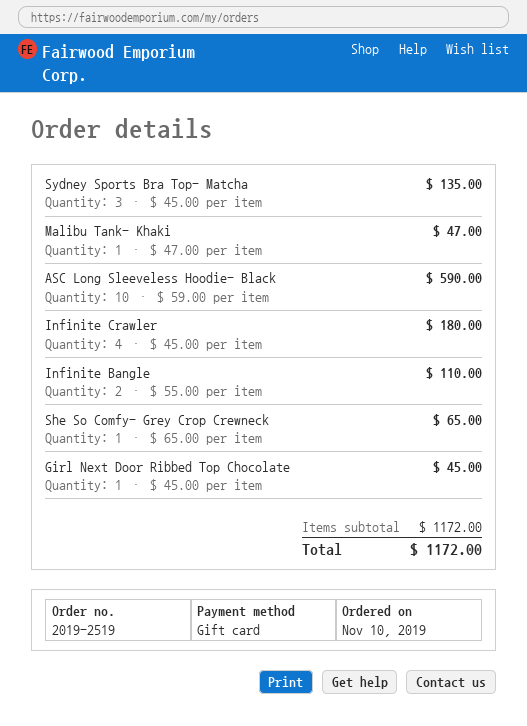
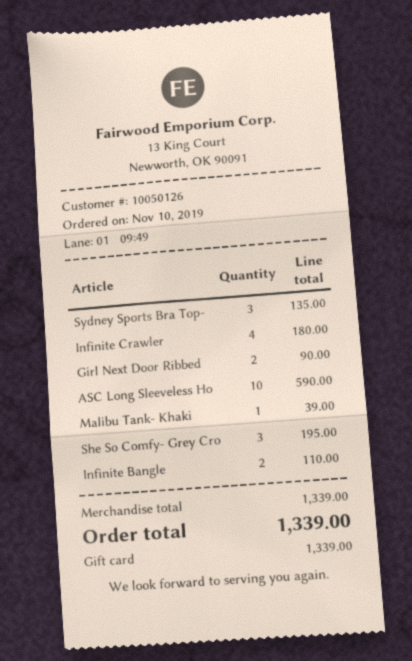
Malibu Tank- Khaki: 1 for 47.00 -> 1 for 39.00
She So Comfy- Grey Crop Crewneck: 1 for 65.00 -> 3 for 195.00
Girl Next Door Ribbed Top Chocolate: 1 for 45.00 -> 2 for 90.00
subtotal: 1172.00 -> 1339.00
total: 1172.00 -> 1339.00

